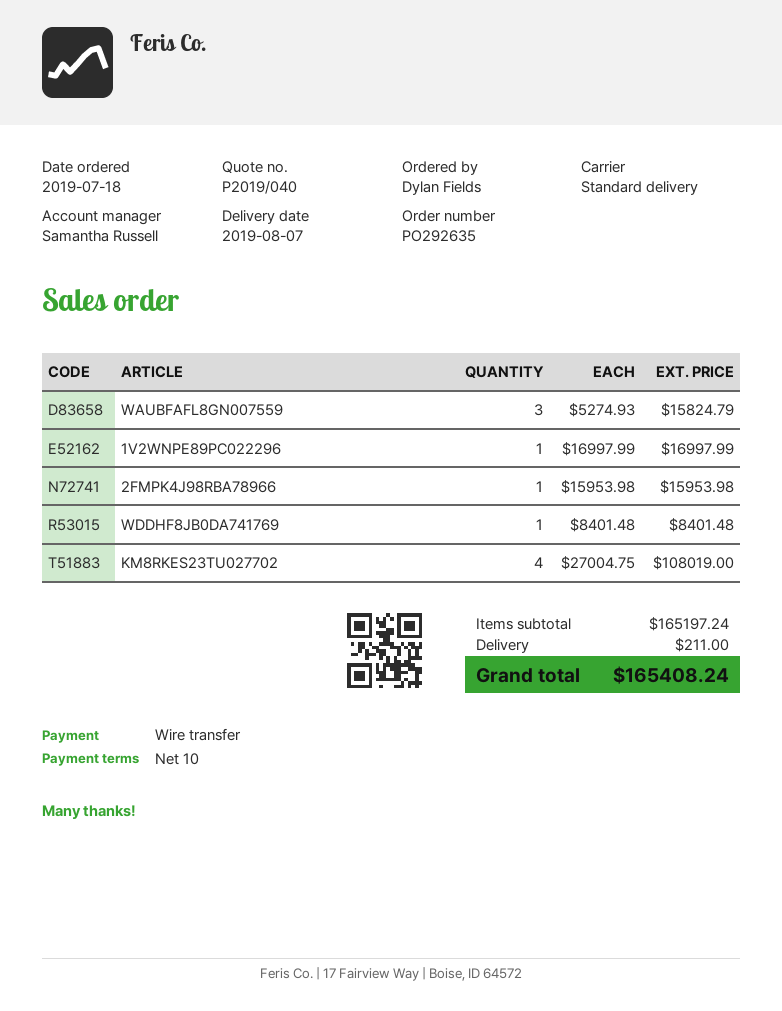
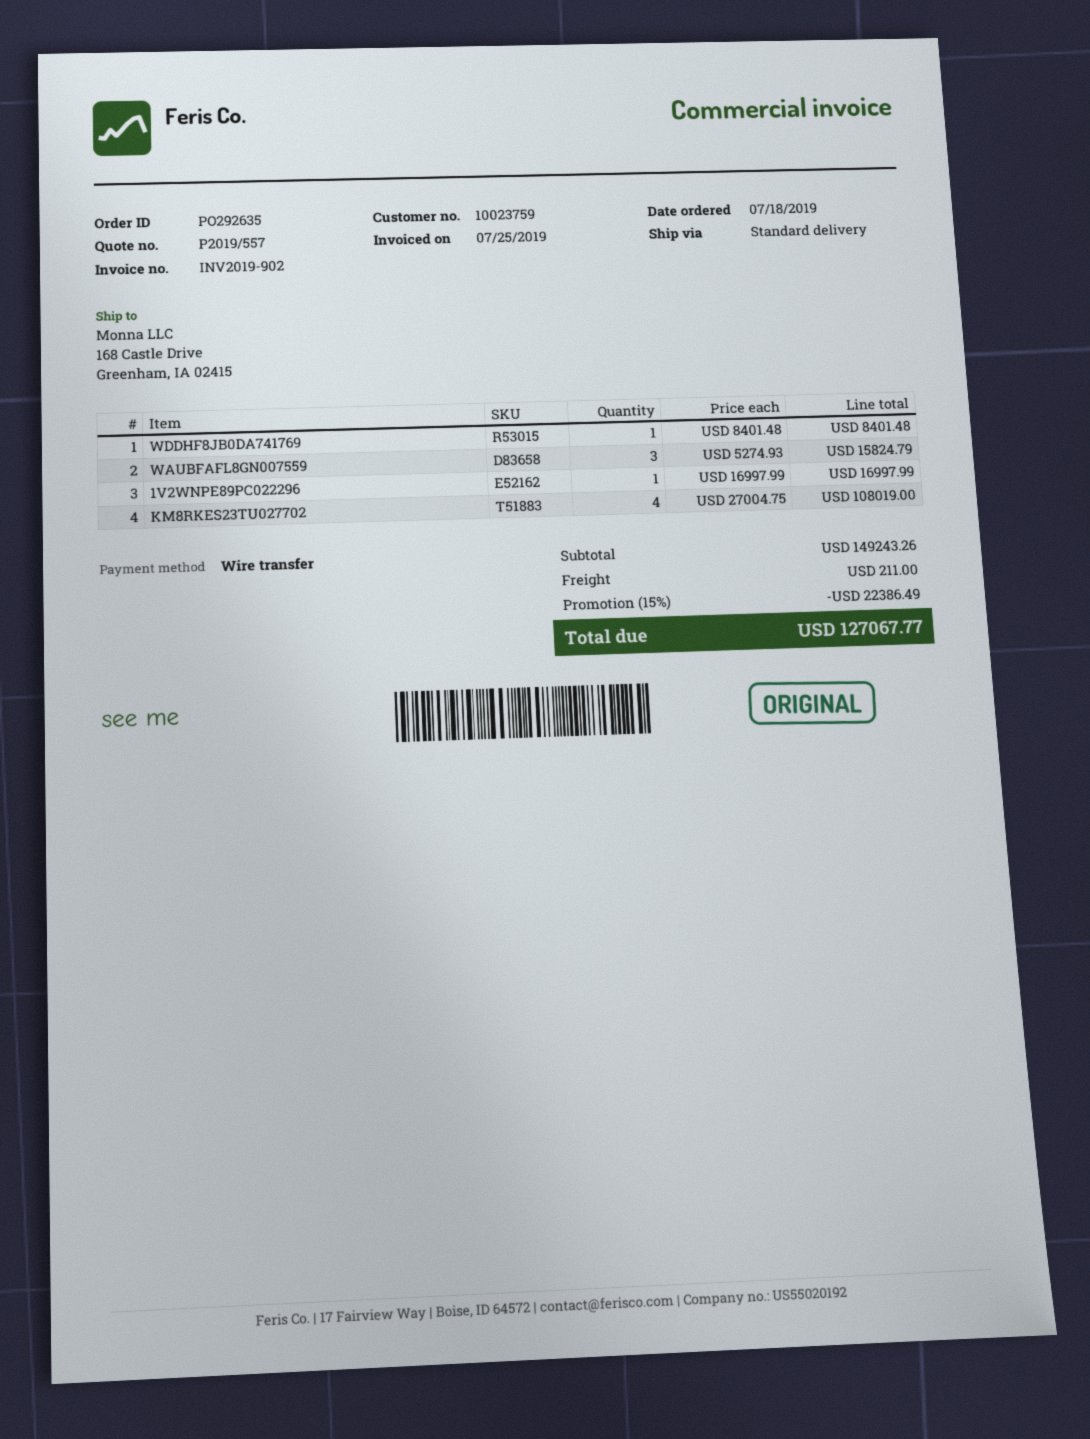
quote number: P2019/040 -> P2019/557
2FMPK4J98RBA78966: 1 x 15953.98 = 15953.98 -> none
subtotal: 165197.24 -> 149243.26
discount: none -> 15% = 22386.49
total: 165408.24 -> 127067.77

